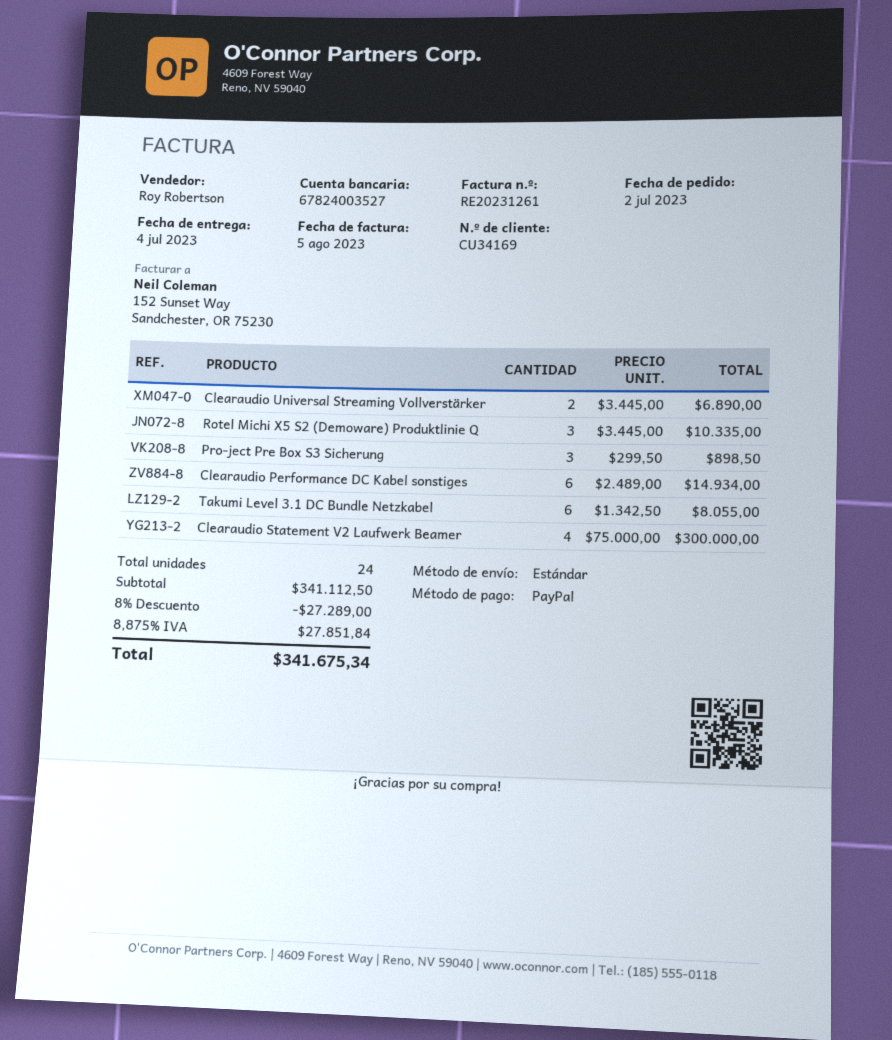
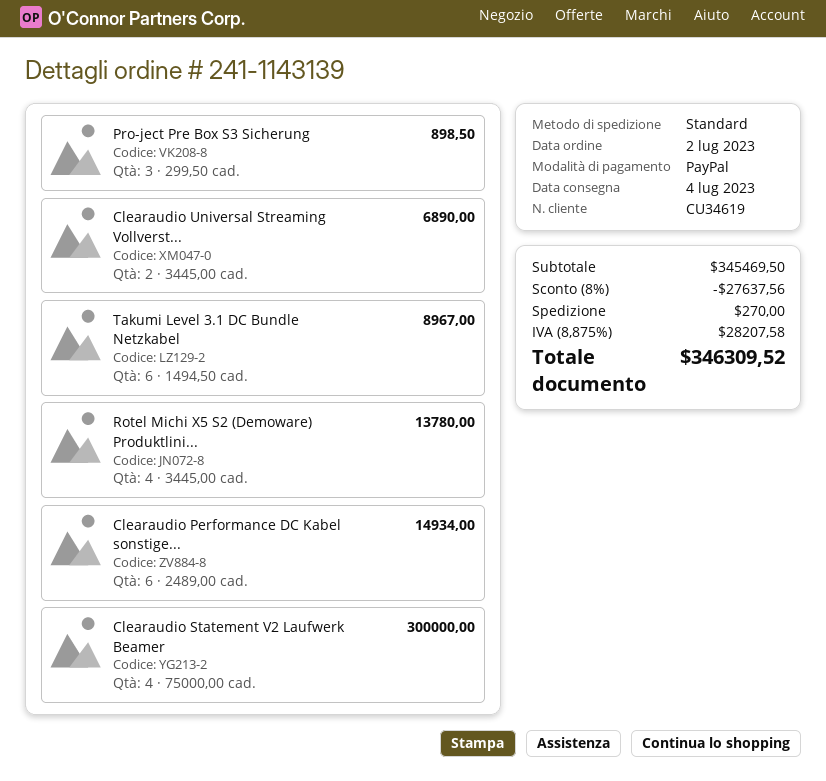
customer number: CU34169 -> CU34619
Rotel Michi X5 S2 (Demoware) Produktlinie Q: 3 x 3445.00 = 10335.00 -> 4 x 3445.00 = 13780.00
Takumi Level 3.1 DC Bundle Netzkabel: 6 x 1342.50 = 8055.00 -> 6 x 1494.50 = 8967.00
subtotal: 341112.50 -> 345469.50
discount: 8% = 27289.00 -> 8% = 27637.56
shipping: none -> 270.00
tax: 8.875% = 27851.84 -> 8.875% = 28207.58
total: 341675.34 -> 346309.52

